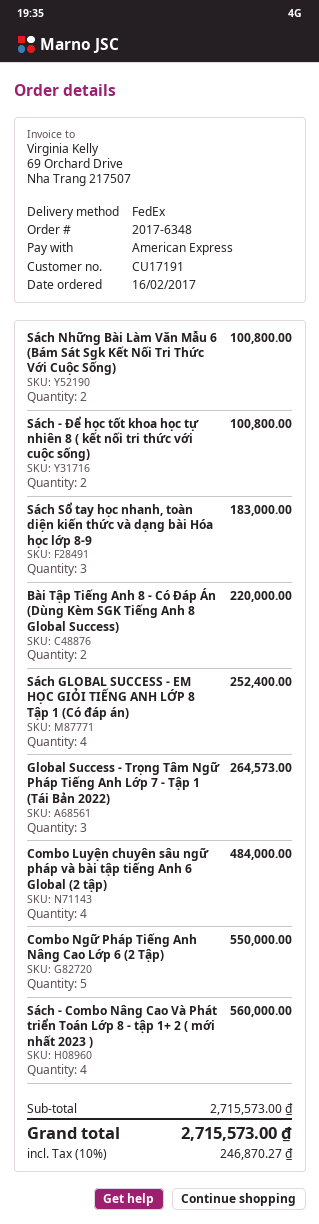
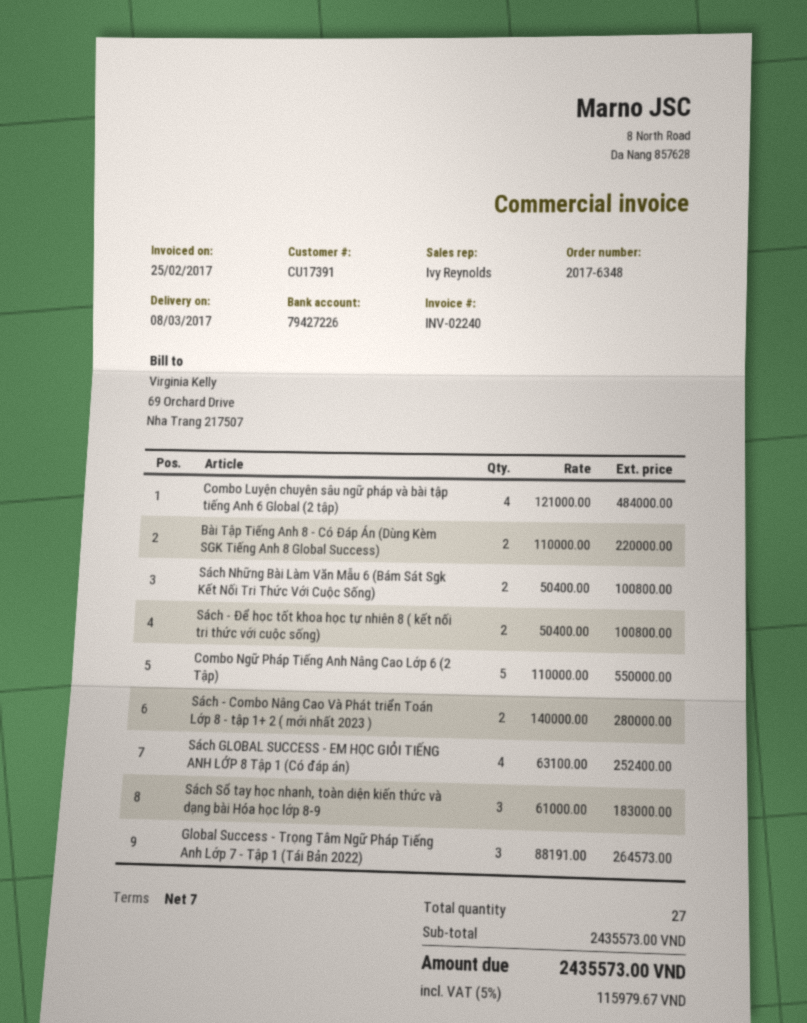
customer number: CU17191 -> CU17391
Sách - Combo Nâng Cao Và Phát triển Toán Lớp 8 - tập 1+ 2 ( mới nhất 2023 ): 4 for 560000.00 -> 2 for 280000.00
subtotal: 2715573.00 -> 2435573.00
tax: 10% = 246870.27 -> 5% = 115979.67
total: 2715573.00 -> 2435573.00

